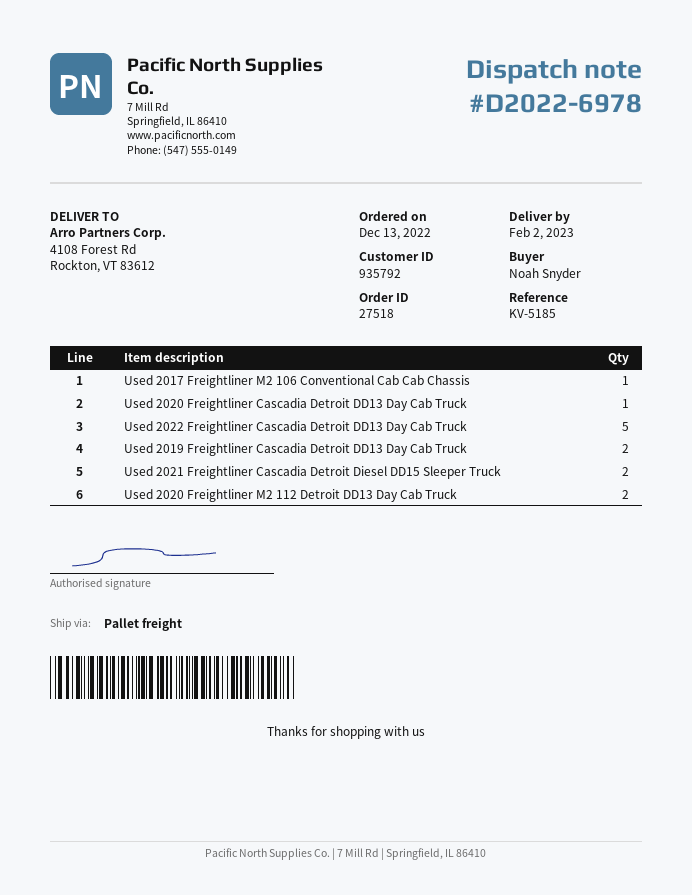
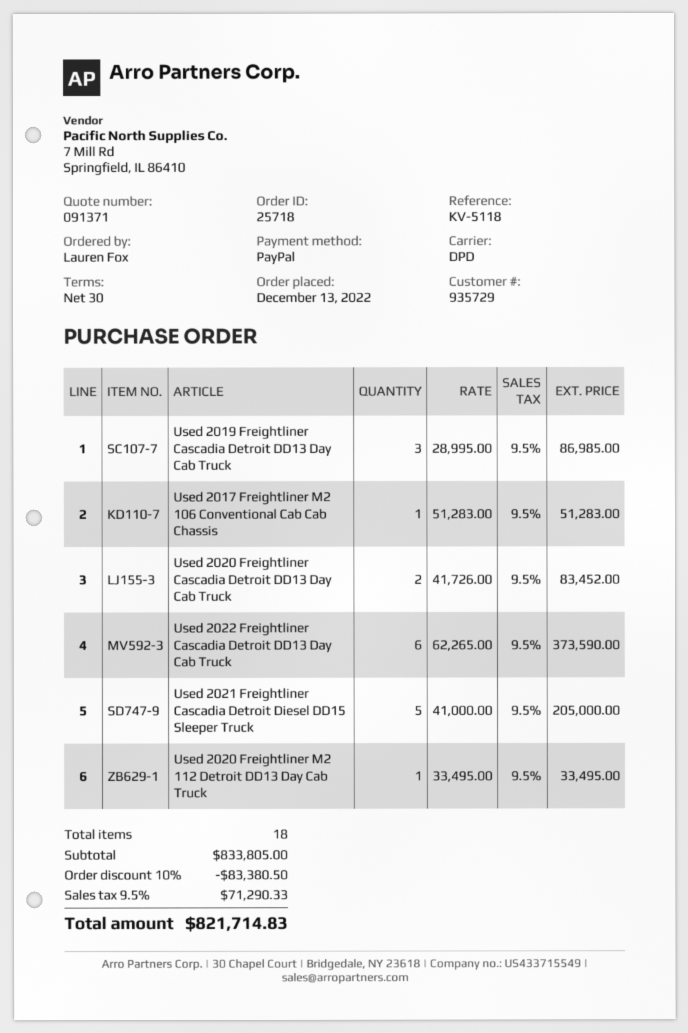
order number: 27518 -> 25718
customer number: 935792 -> 935729
reference: KV-5185 -> KV-5118
ordered by: Noah Snyder -> Lauren Fox
shipping method: pallet freight -> DPD
Used 2020 Freightliner Cascadia Detroit DD13 Day Cab Truck: 1 -> 2
Used 2022 Freightliner Cascadia Detroit DD13 Day Cab Truck: 5 -> 6
Used 2019 Freightliner Cascadia Detroit DD13 Day Cab Truck: 2 -> 3
Used 2021 Freightliner Cascadia Detroit Diesel DD15 Sleeper Truck: 2 -> 5
Used 2020 Freightliner M2 112 Detroit DD13 Day Cab Truck: 2 -> 1

